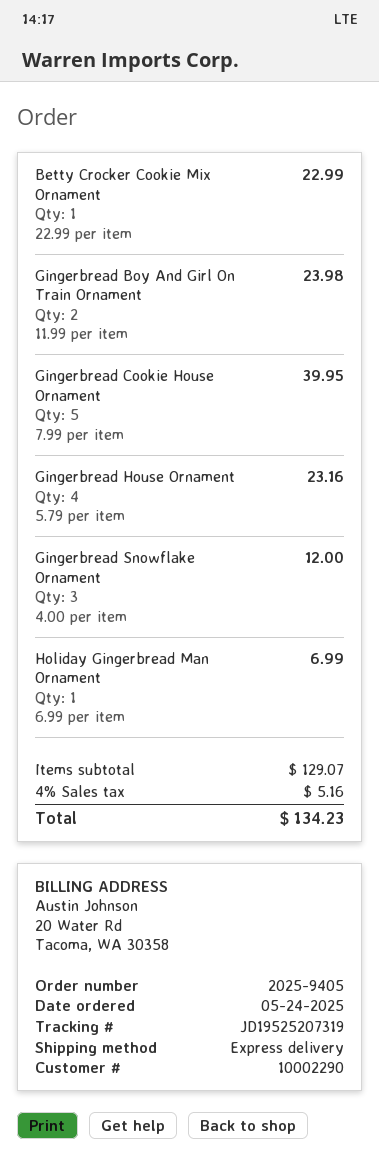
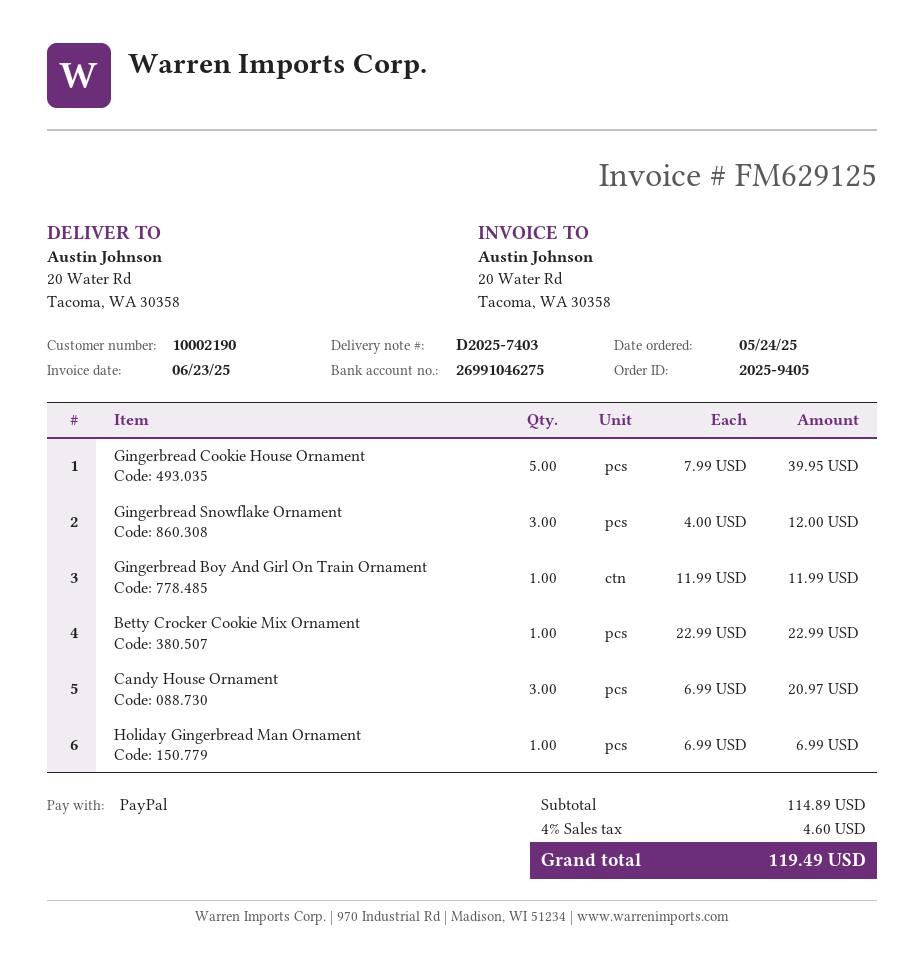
customer number: 10002290 -> 10002190
Gingerbread Boy And Girl On Train Ornament: 2 x 11.99 = 23.98 -> 1 x 11.99 = 11.99
Gingerbread House Ornament: 4 x 5.79 = 23.16 -> none
Candy House Ornament: none -> 3 x 6.99 = 20.97
subtotal: 129.07 -> 114.89
tax: 4% = 5.16 -> 4% = 4.60
total: 134.23 -> 119.49

